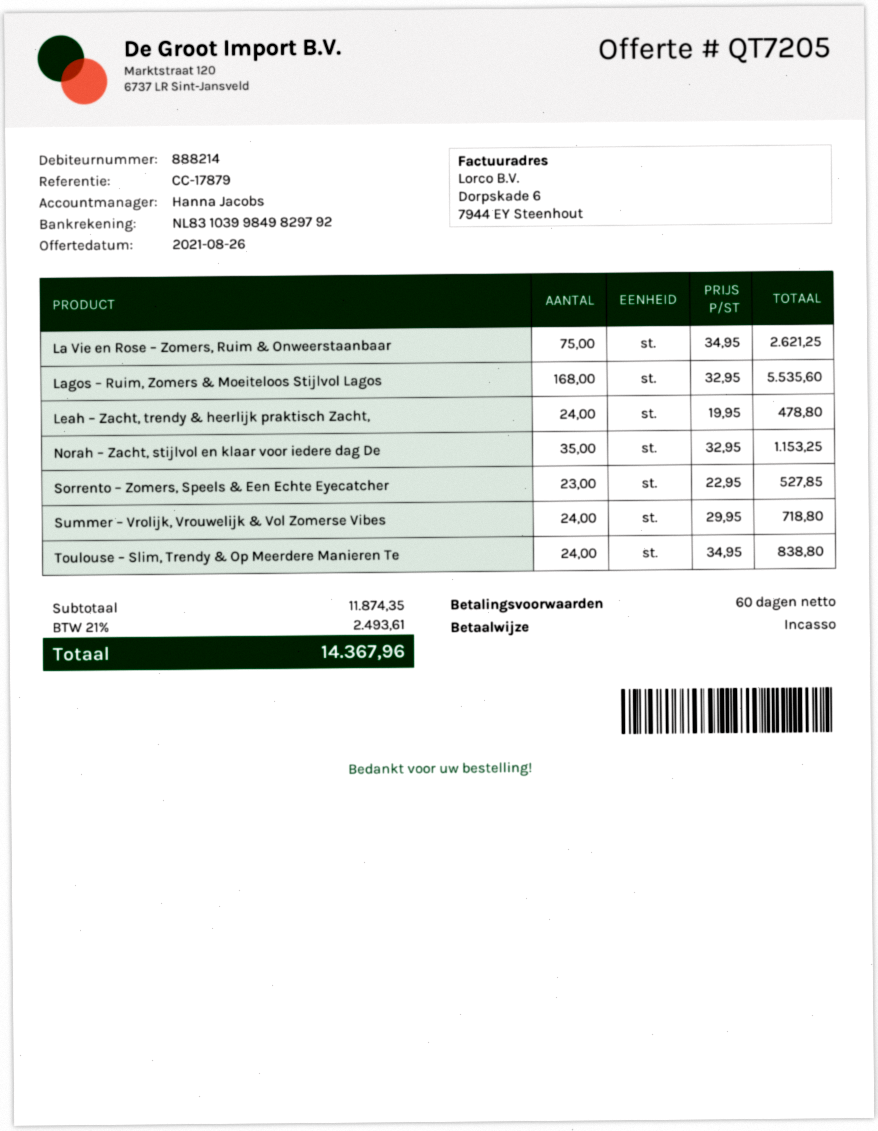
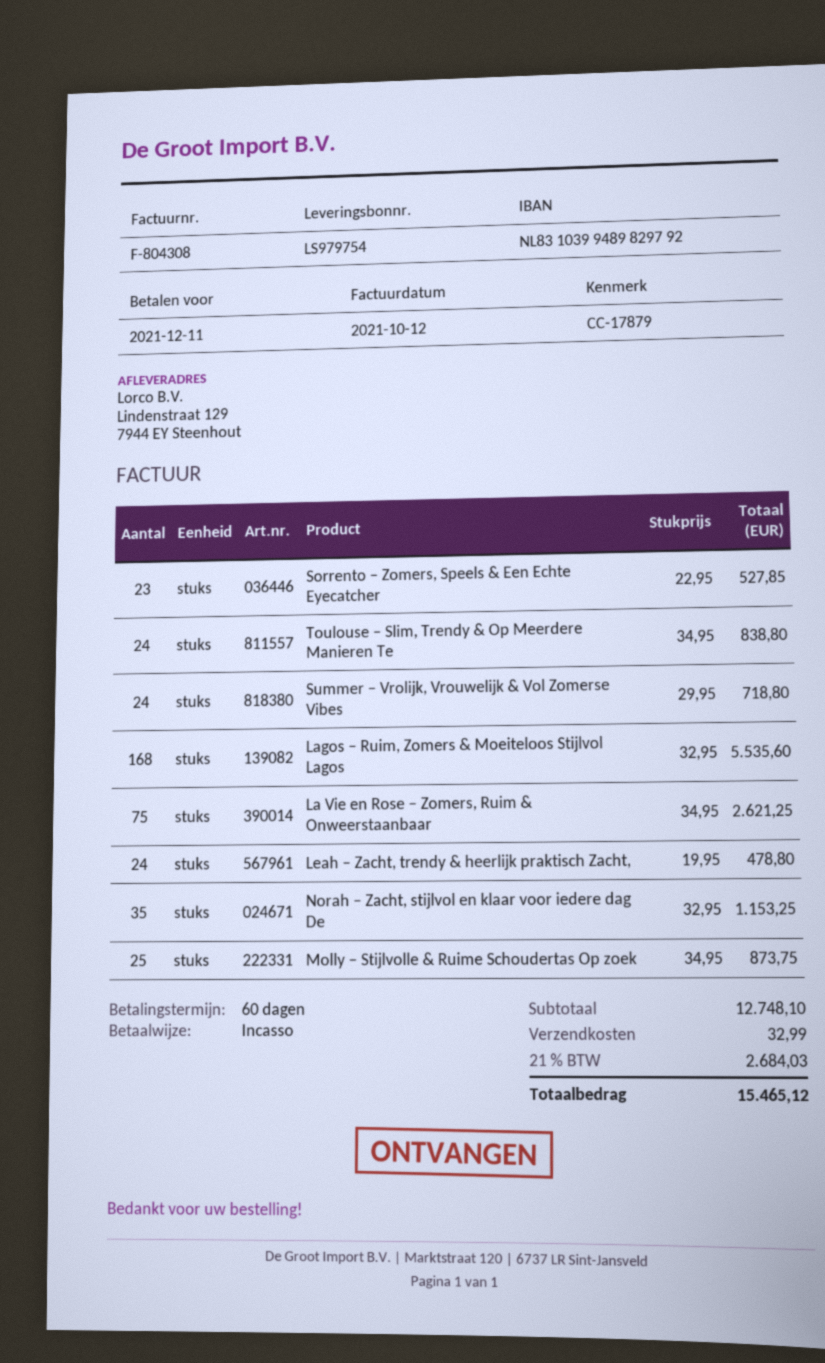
bank account: NL8310399849829792 -> NL8310399489829792
Molly – Stijlvolle & Ruime Schoudertas Op zoek: none -> 25 x 34.95 = 873.75
subtotal: 11874.35 -> 12748.10
shipping: none -> 32.99
tax: 21% = 2493.61 -> 21% = 2684.03
total: 14367.96 -> 15465.12

